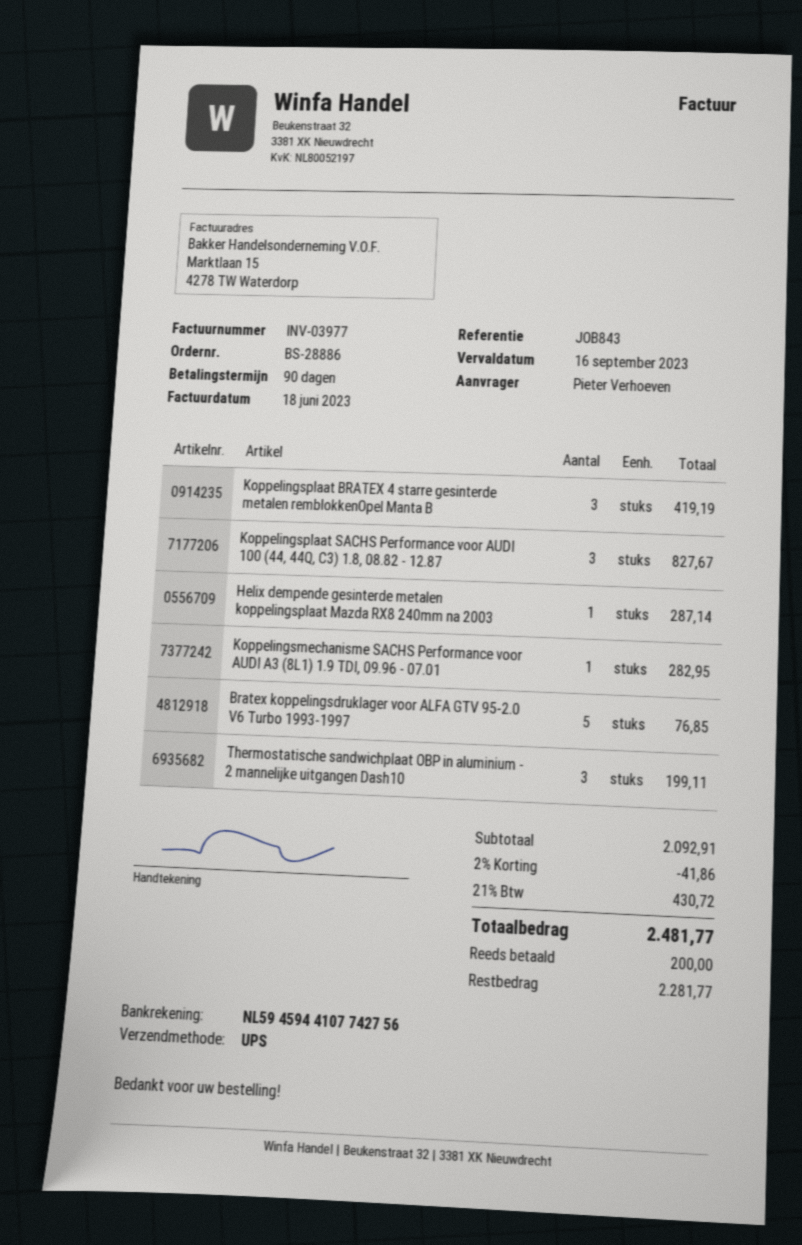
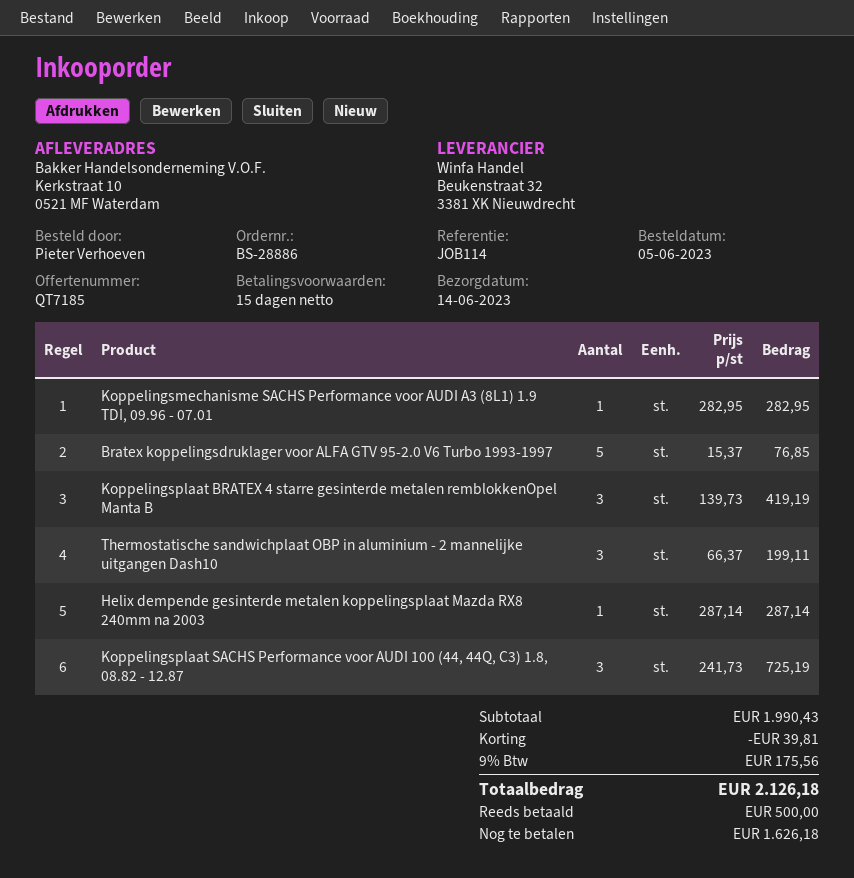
payment terms: 90 days -> 15 days
reference: JOB843 -> JOB114
Koppelingsplaat SACHS Performance voor AUDI 100 (44, 44Q, C3) 1.8, 08.82 - 12.87: 3 for 827.67 -> 3 for 725.19
subtotal: 2092.91 -> 1990.43
discount: 41.86 -> 39.81
tax: 21% = 430.72 -> 9% = 175.56
total: 2481.77 -> 2126.18
deposit: 200.00 -> 500.00
balance: 2281.77 -> 1626.18

